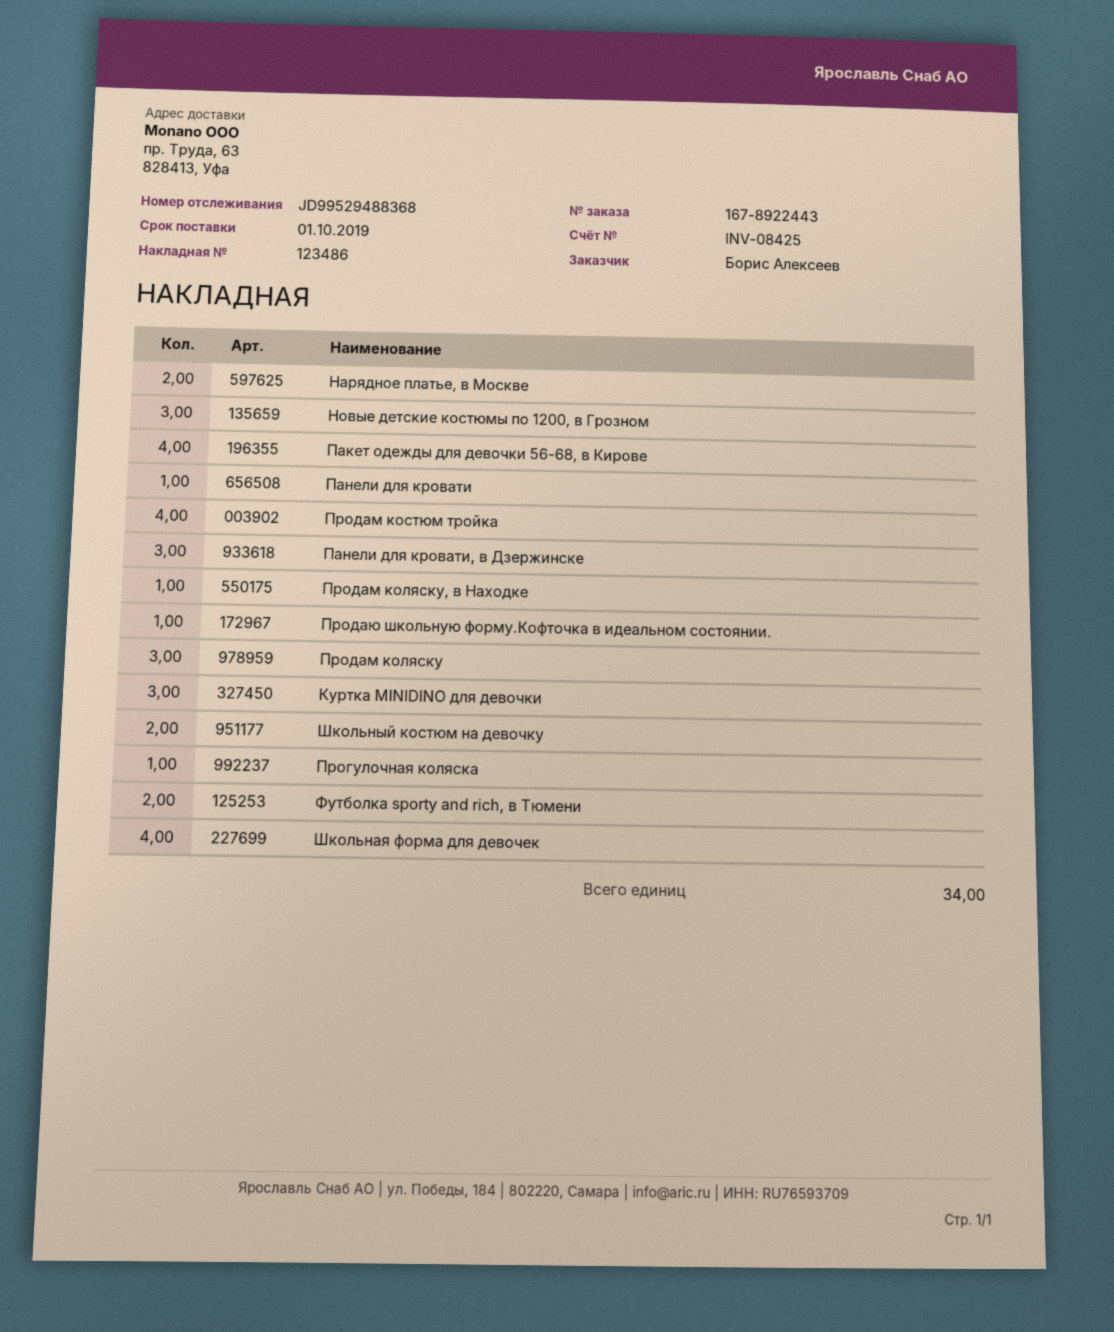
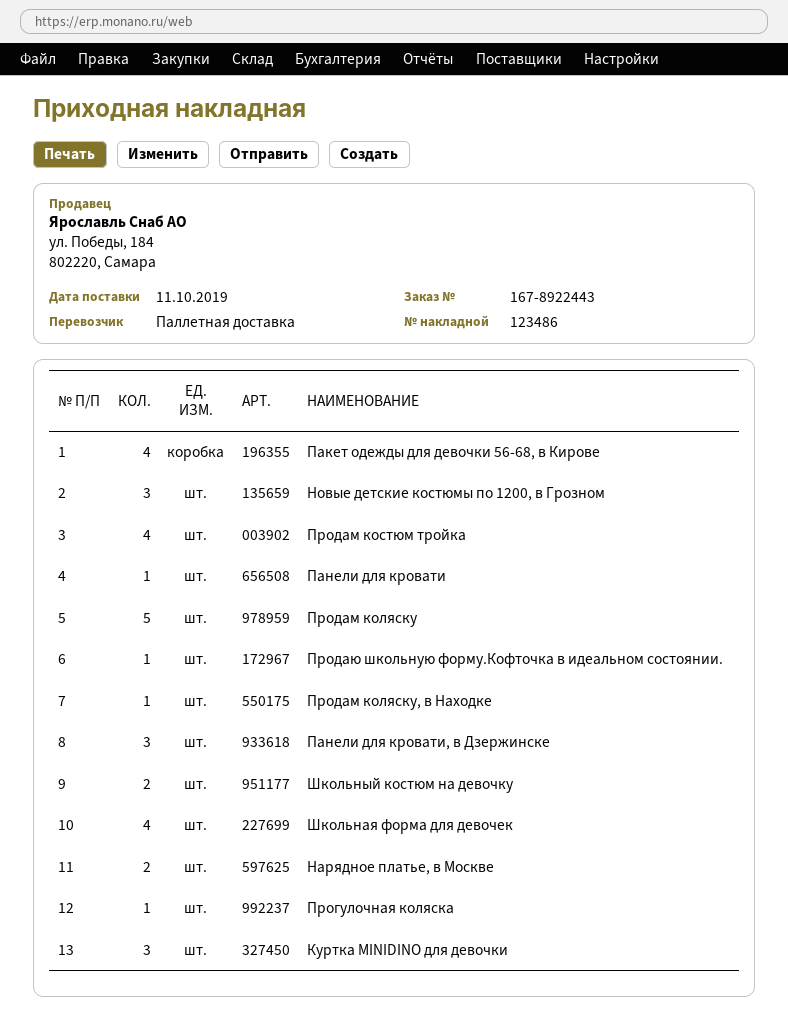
delivery date: 2019-10-01 -> 2019-10-11
Продам коляску: 3 -> 5
Футболка sporty and rich, в Тюмени: 2 -> none

